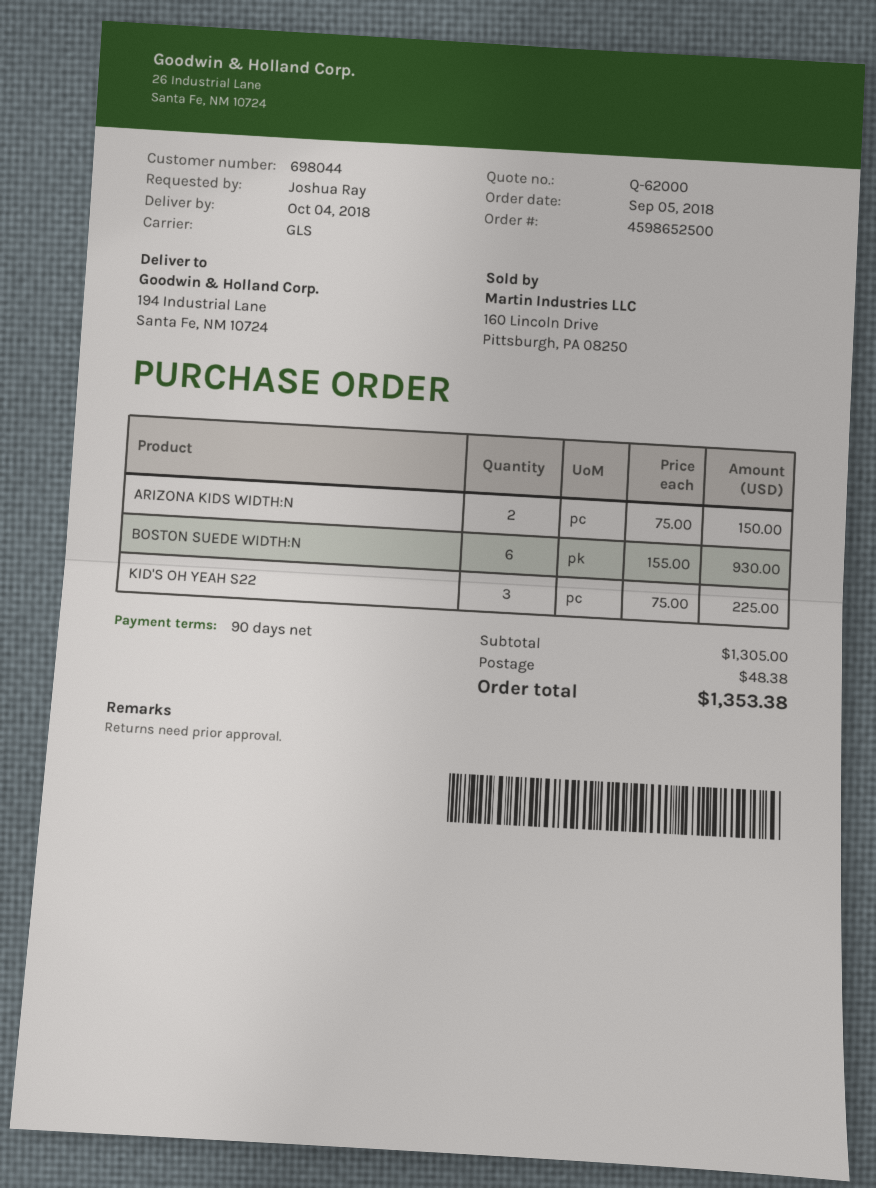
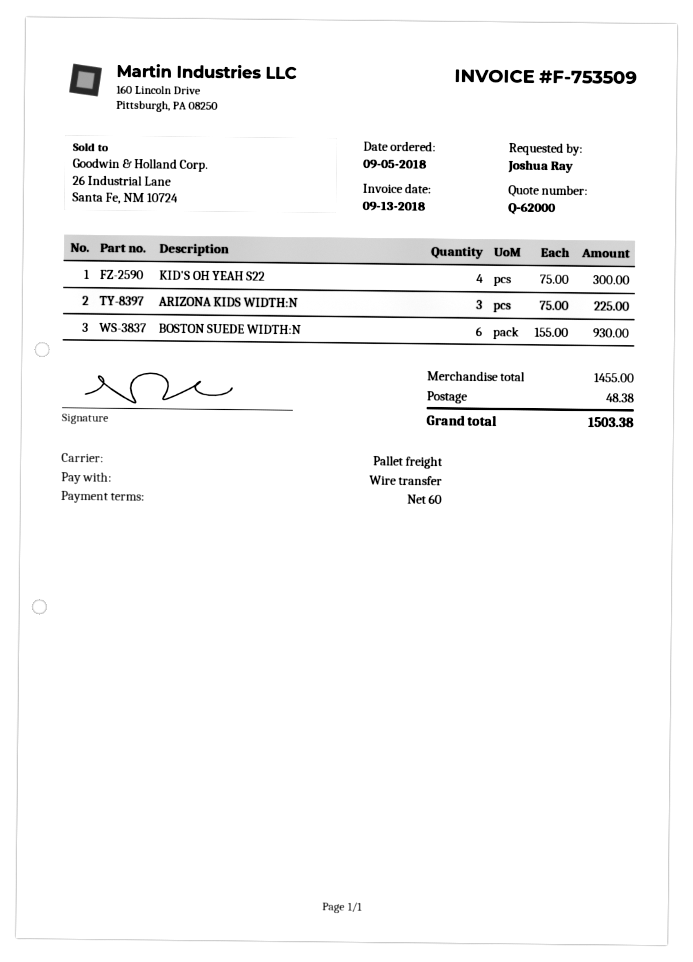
payment terms: 90 days -> 60 days
shipping method: GLS -> pallet freight
ARIZONA KIDS WIDTH:N: 2 x 75.00 = 150.00 -> 3 x 75.00 = 225.00
KID'S OH YEAH S22: 3 x 75.00 = 225.00 -> 4 x 75.00 = 300.00
subtotal: 1305.00 -> 1455.00
total: 1353.38 -> 1503.38

